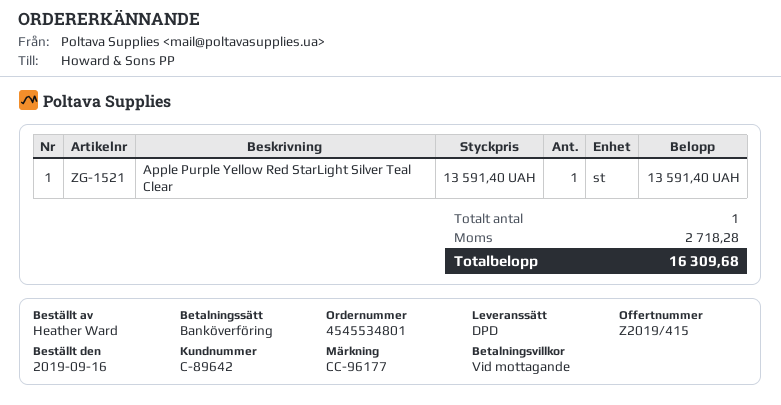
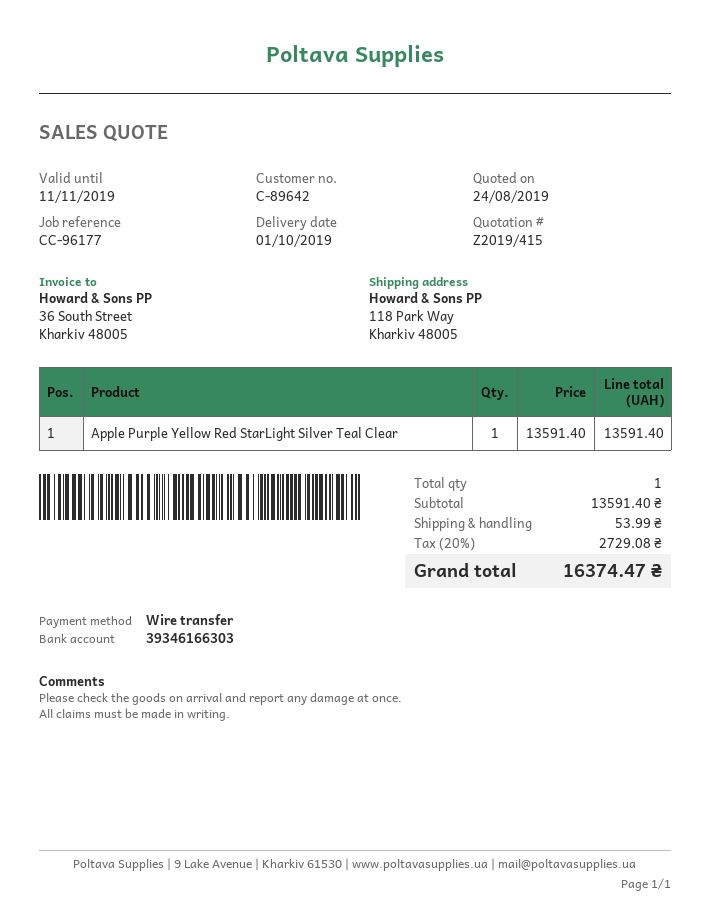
shipping: none -> 53.99
tax: 2718.28 -> 2729.08
total: 16309.68 -> 16374.47

